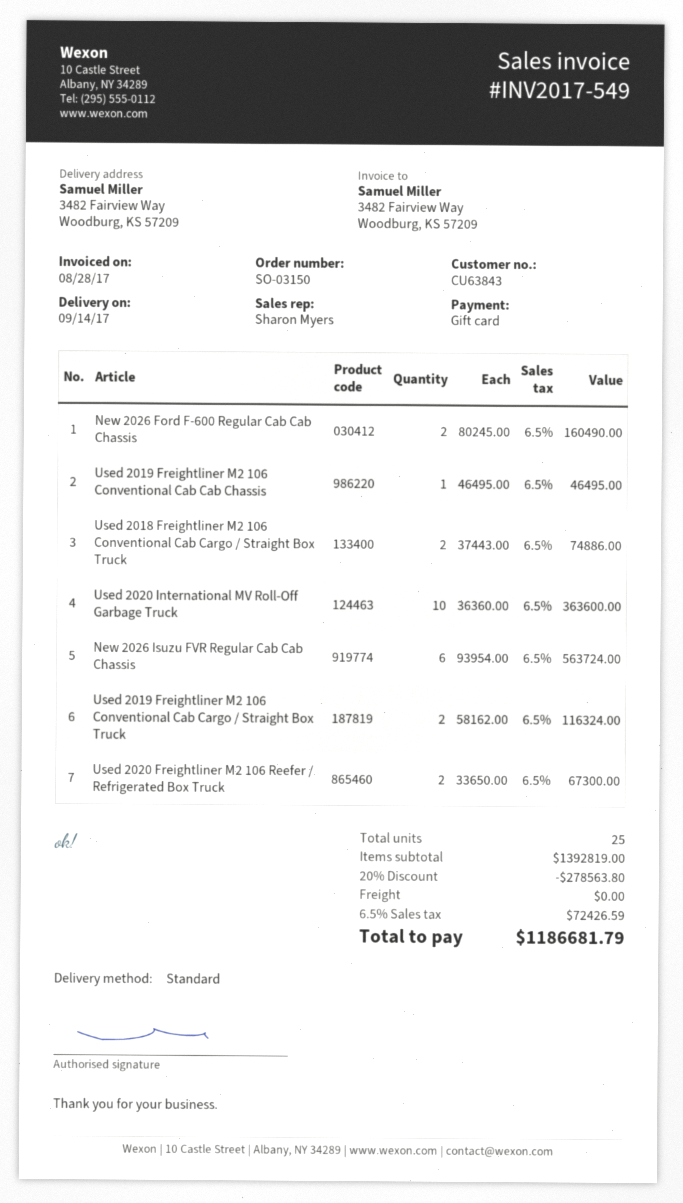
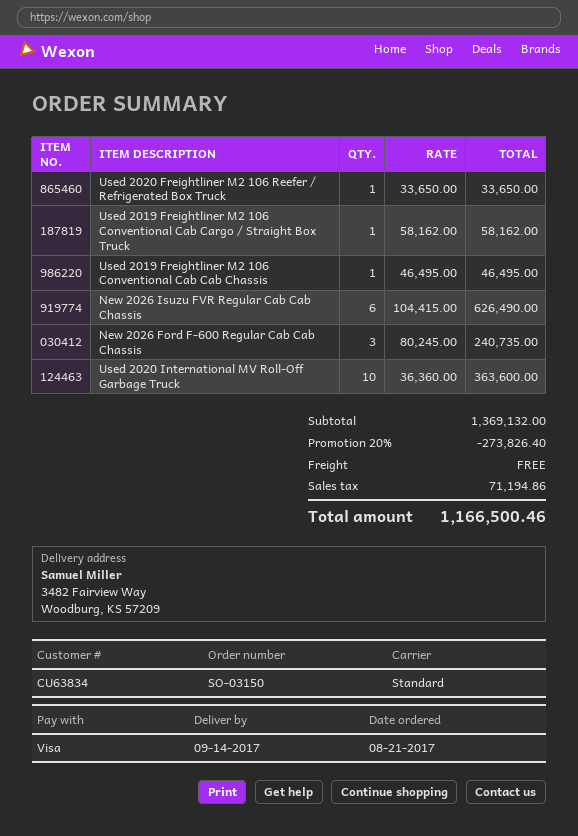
customer number: CU63843 -> CU63834
payment method: gift card -> Visa
New 2026 Ford F-600 Regular Cab Cab Chassis: 2 x 80245.00 = 160490.00 -> 3 x 80245.00 = 240735.00
Used 2018 Freightliner M2 106 Conventional Cab Cargo / Straight Box Truck: 2 x 37443.00 = 74886.00 -> none
New 2026 Isuzu FVR Regular Cab Cab Chassis: 6 x 93954.00 = 563724.00 -> 6 x 104415.00 = 626490.00
Used 2019 Freightliner M2 106 Conventional Cab Cargo / Straight Box Truck: 2 x 58162.00 = 116324.00 -> 1 x 58162.00 = 58162.00
Used 2020 Freightliner M2 106 Reefer / Refrigerated Box Truck: 2 x 33650.00 = 67300.00 -> 1 x 33650.00 = 33650.00
subtotal: 1392819.00 -> 1369132.00
discount: 20% = 278563.80 -> 20% = 273826.40
tax: 72426.59 -> 71194.86
total: 1186681.79 -> 1166500.46

